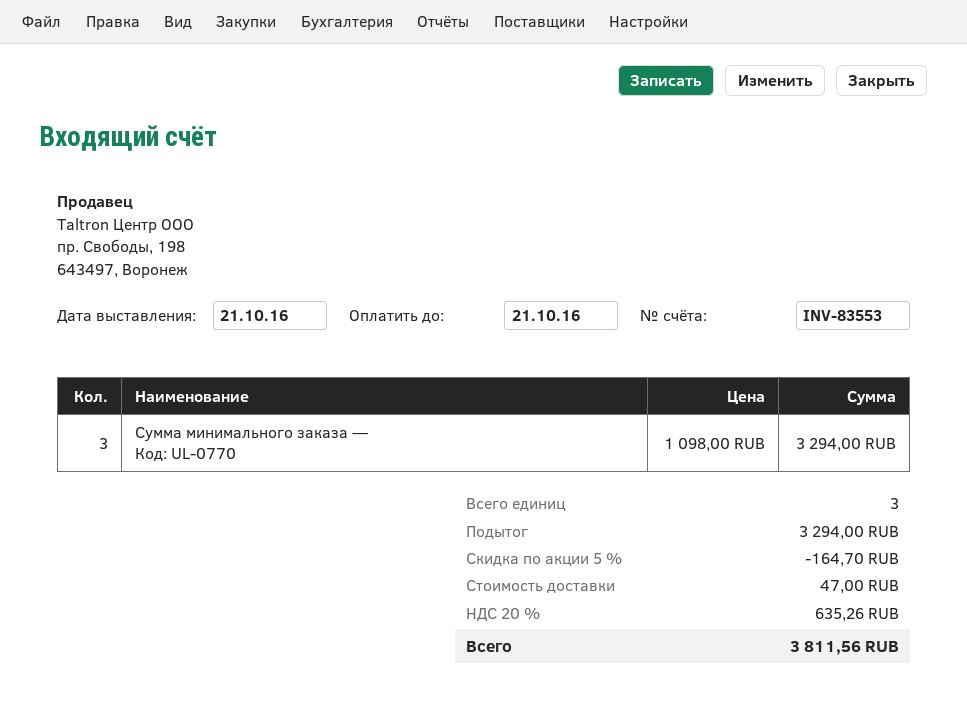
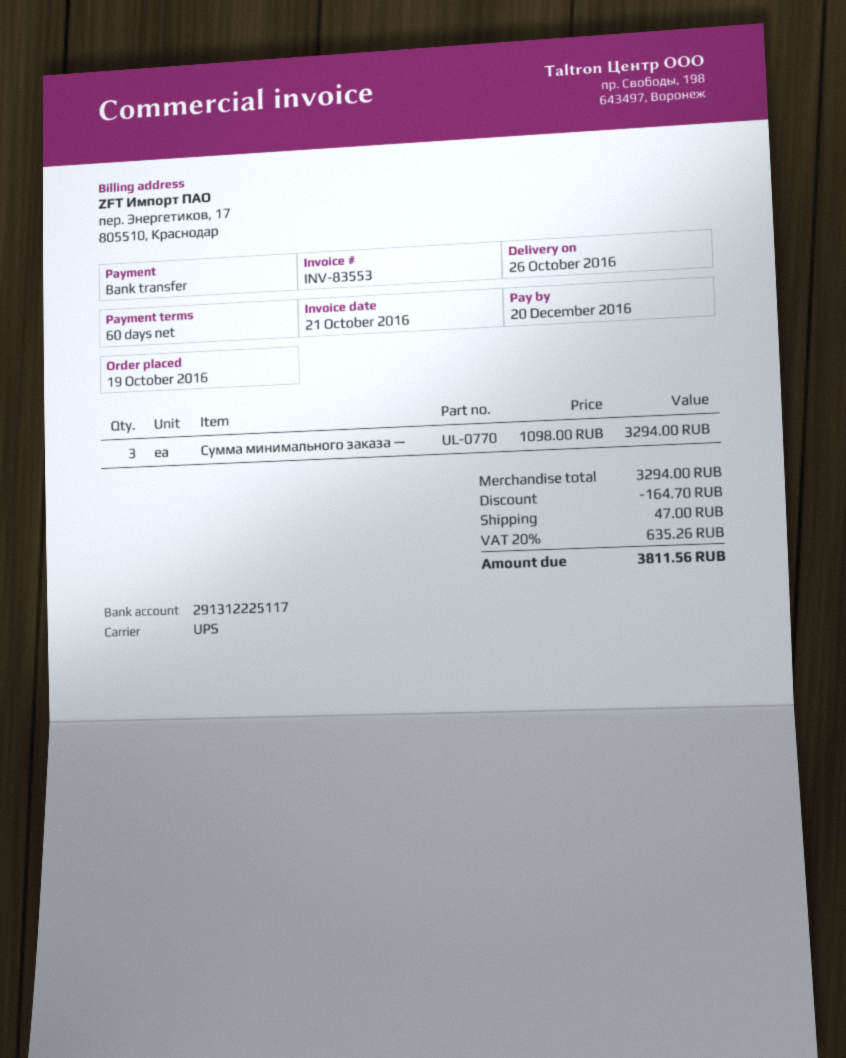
due date: 2016-10-21 -> 2016-12-20

